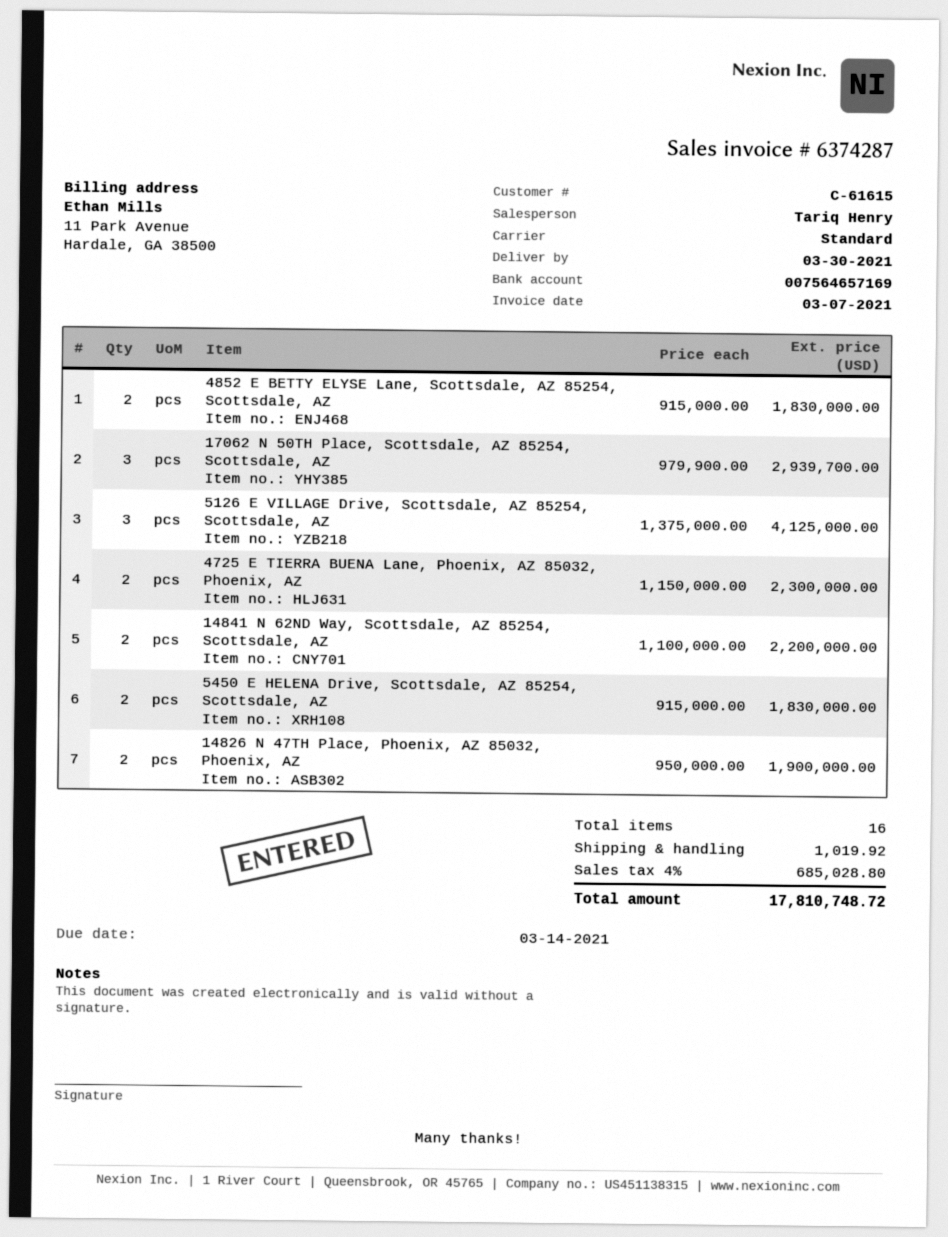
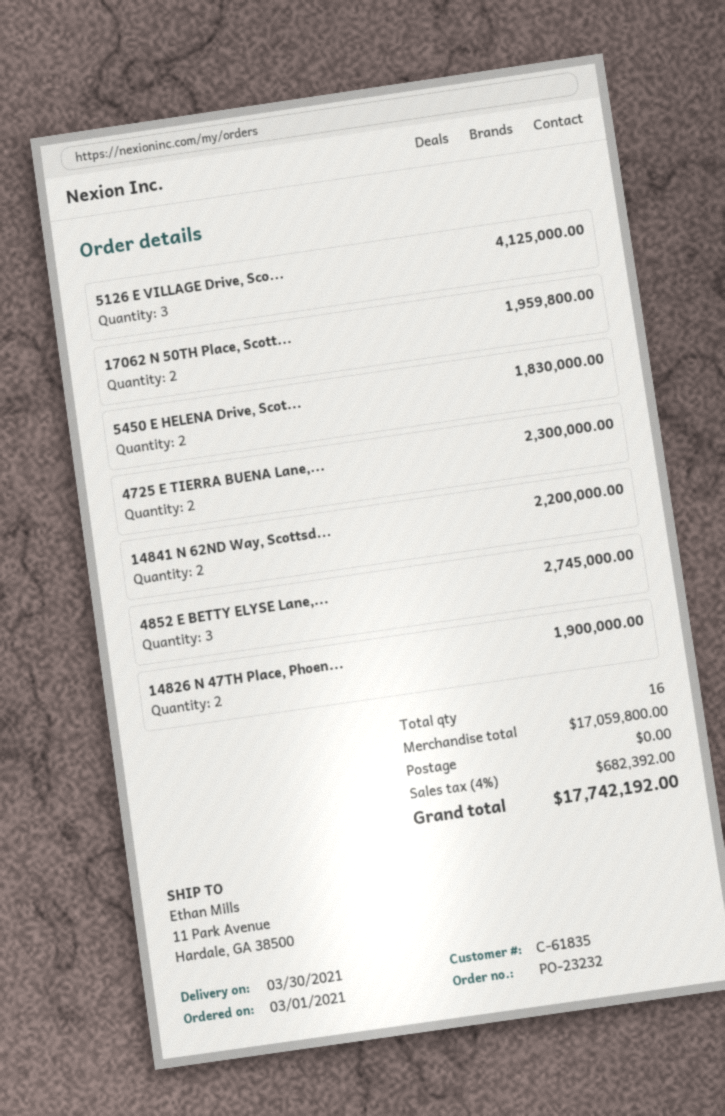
customer number: C-61615 -> C-61835
4852 E BETTY ELYSE Lane, Scottsdale, AZ 85254, Scottsdale, AZ: 2 for 1830000.00 -> 3 for 2745000.00
17062 N 50TH Place, Scottsdale, AZ 85254, Scottsdale, AZ: 3 for 2939700.00 -> 2 for 1959800.00
shipping: 1019.92 -> 0.00
tax: 4% = 685028.80 -> 4% = 682392.00
total: 17810748.72 -> 17742192.00

